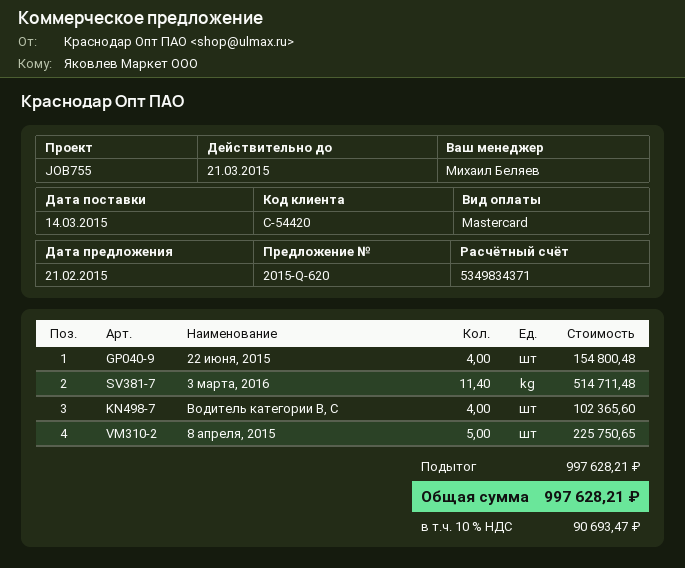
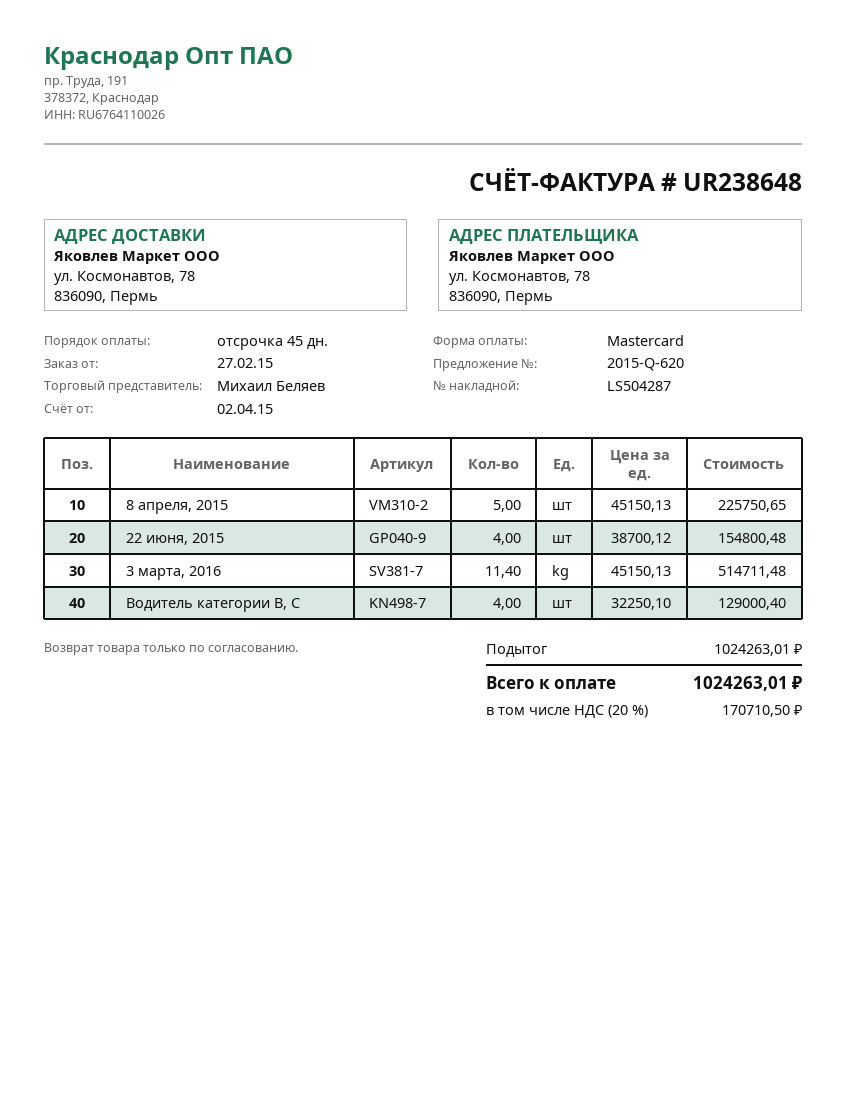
Водитель категории В, С: 4 for 102365.60 -> 4 for 129000.40
subtotal: 997628.21 -> 1024263.01
tax: 10% = 90693.47 -> 20% = 170710.50
total: 997628.21 -> 1024263.01

